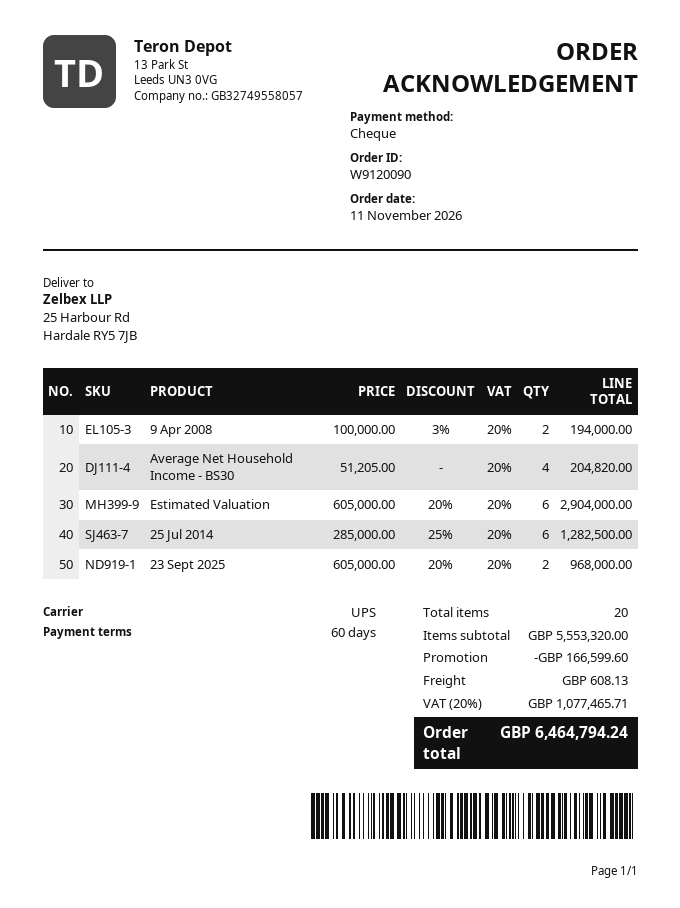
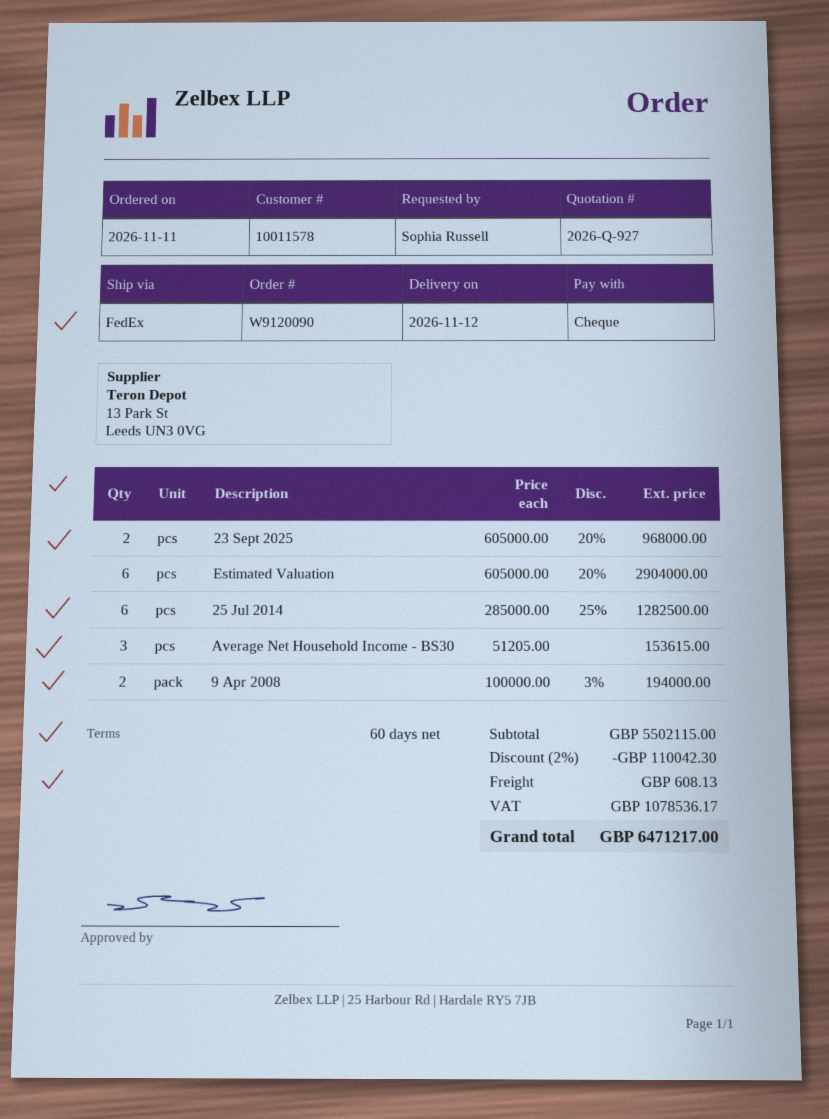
shipping method: UPS -> FedEx
Average Net Household Income - BS30: 4 x 51205.00 = 204820.00 -> 3 x 51205.00 = 153615.00
subtotal: 5553320.00 -> 5502115.00
discount: 166599.60 -> 110042.30
tax: 1077465.71 -> 1078536.17
total: 6464794.24 -> 6471217.00

